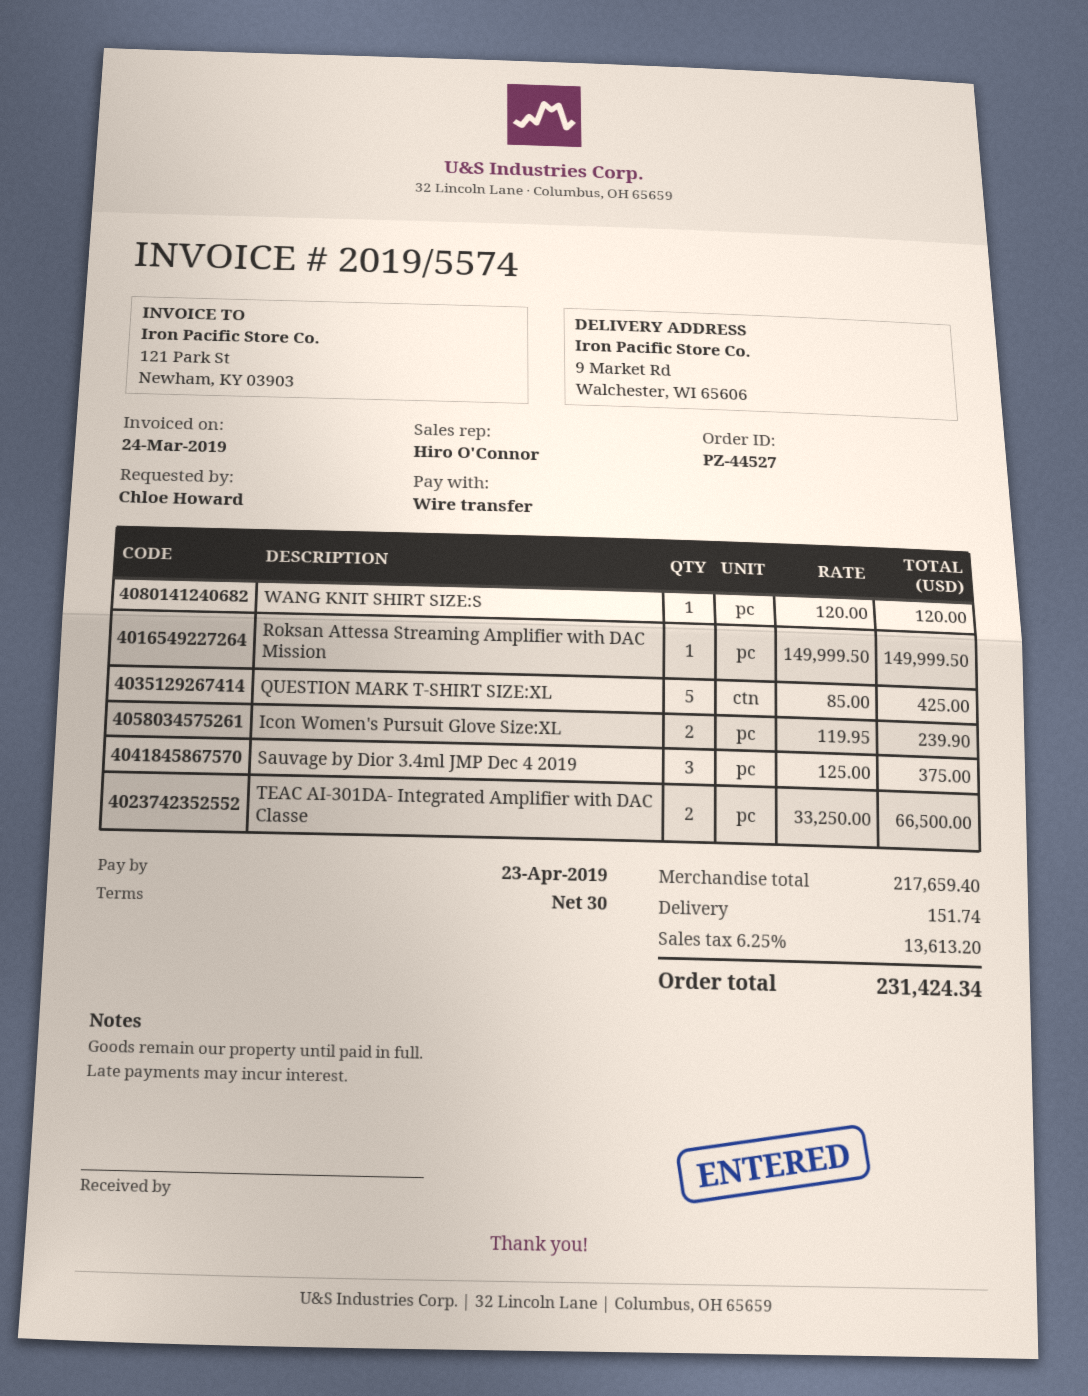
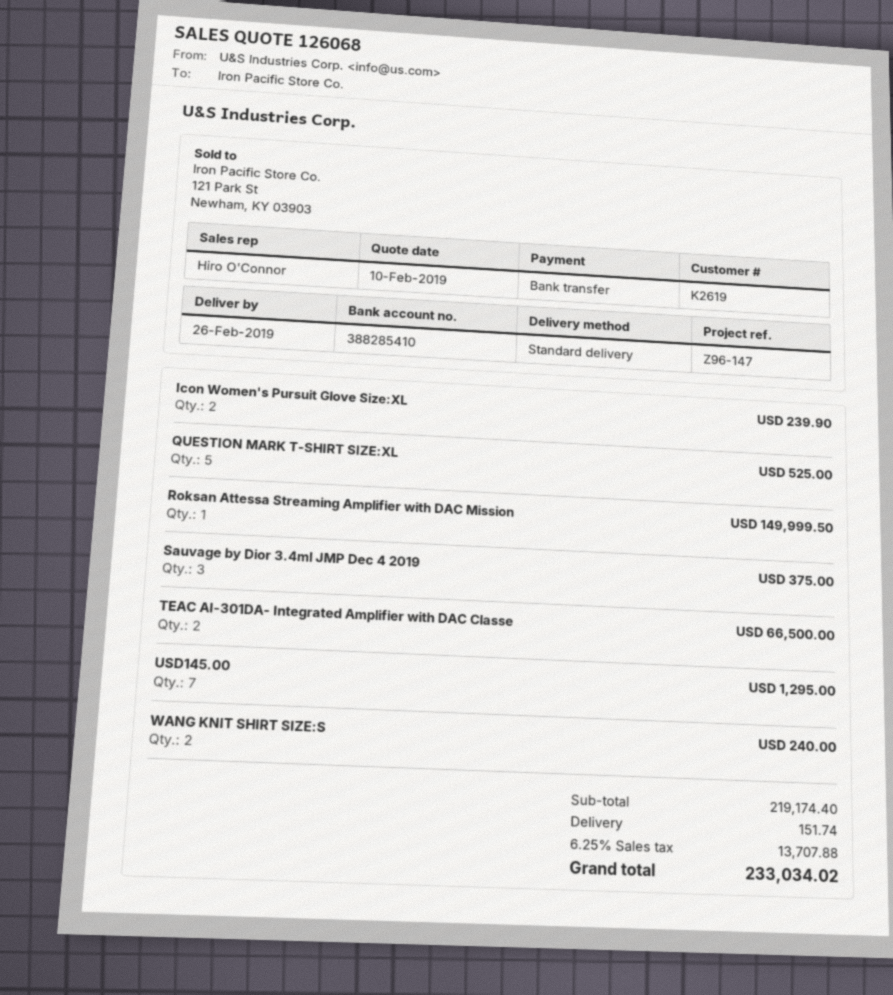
WANG KNIT SHIRT SIZE:S: 1 for 120.00 -> 2 for 240.00
QUESTION MARK T-SHIRT SIZE:XL: 5 for 425.00 -> 5 for 525.00
USD145.00: none -> 7 for 1295.00
subtotal: 217659.40 -> 219174.40
tax: 6.25% = 13613.20 -> 6.25% = 13707.88
total: 231424.34 -> 233034.02

